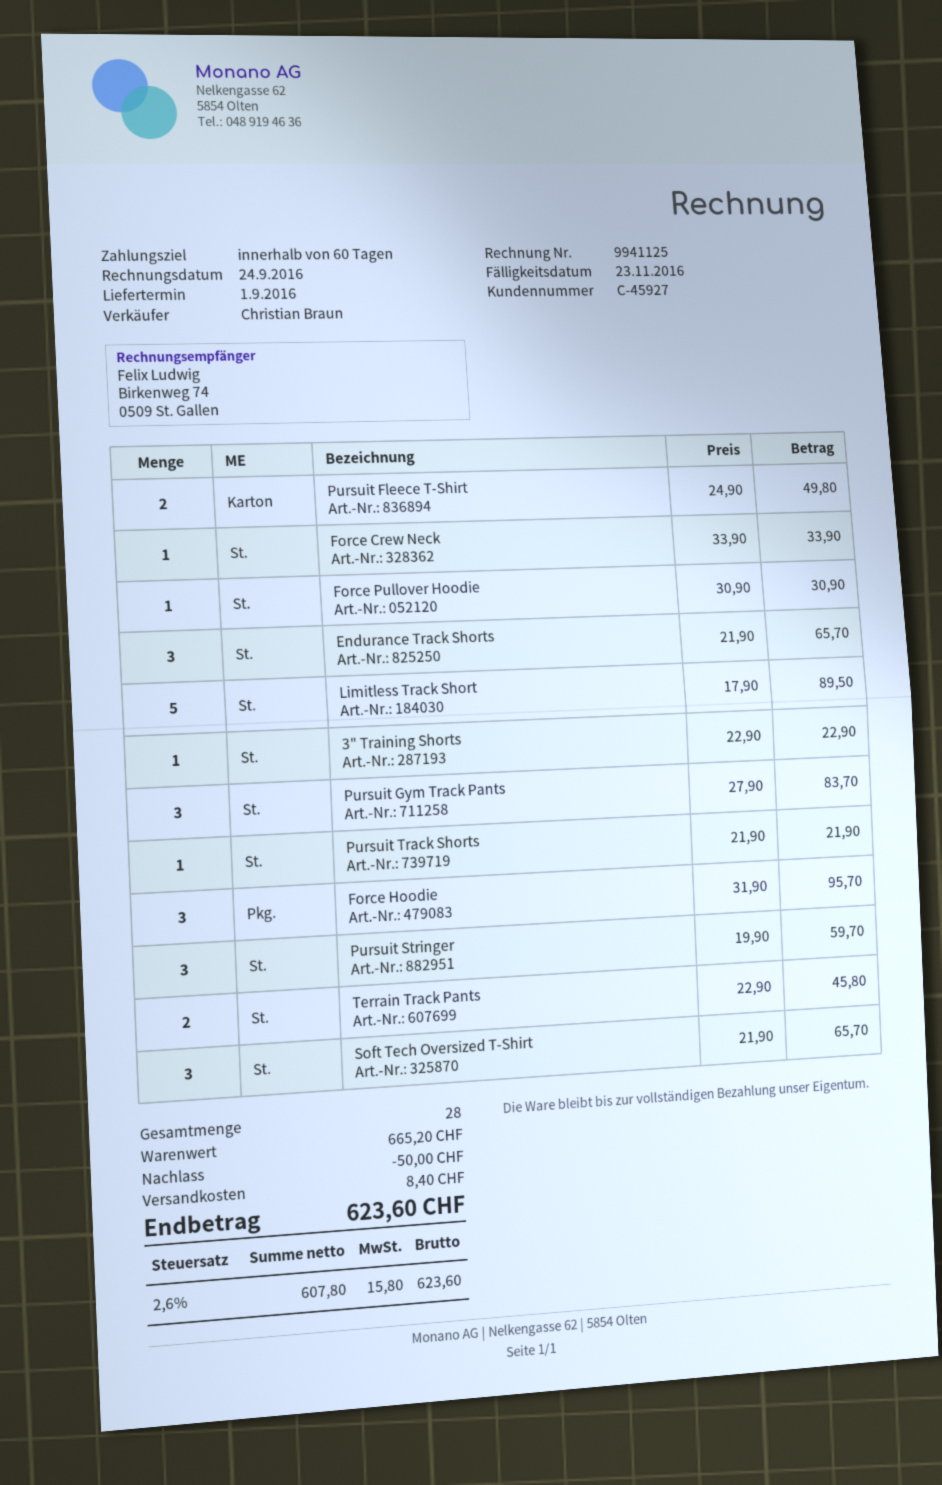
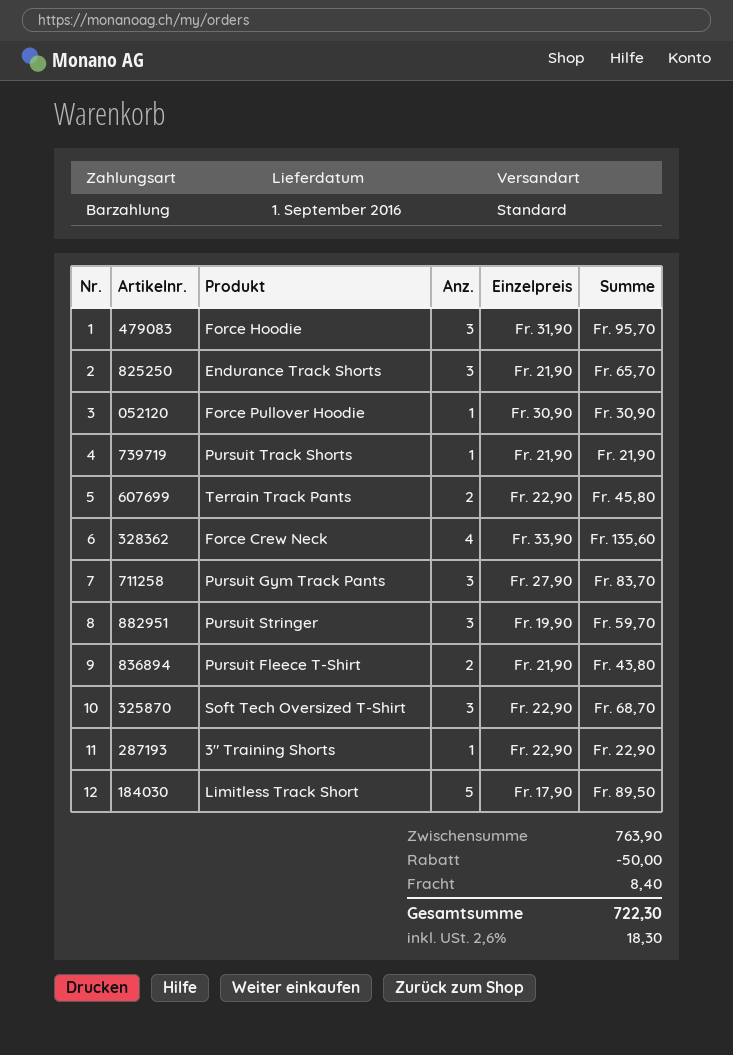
Pursuit Fleece T-Shirt: 2 x 24.90 = 49.80 -> 2 x 21.90 = 43.80
Force Crew Neck: 1 x 33.90 = 33.90 -> 4 x 33.90 = 135.60
Soft Tech Oversized T-Shirt: 3 x 21.90 = 65.70 -> 3 x 22.90 = 68.70
subtotal: 665.20 -> 763.90
tax: 2.6% = 15.80 -> 2.6% = 18.30
total: 623.60 -> 722.30

